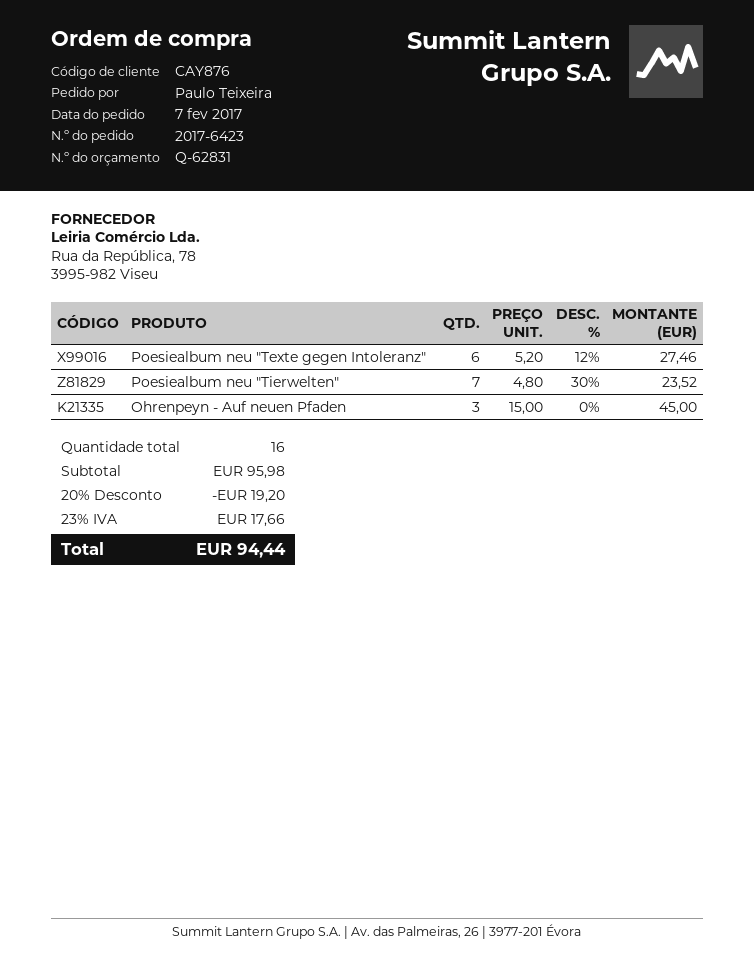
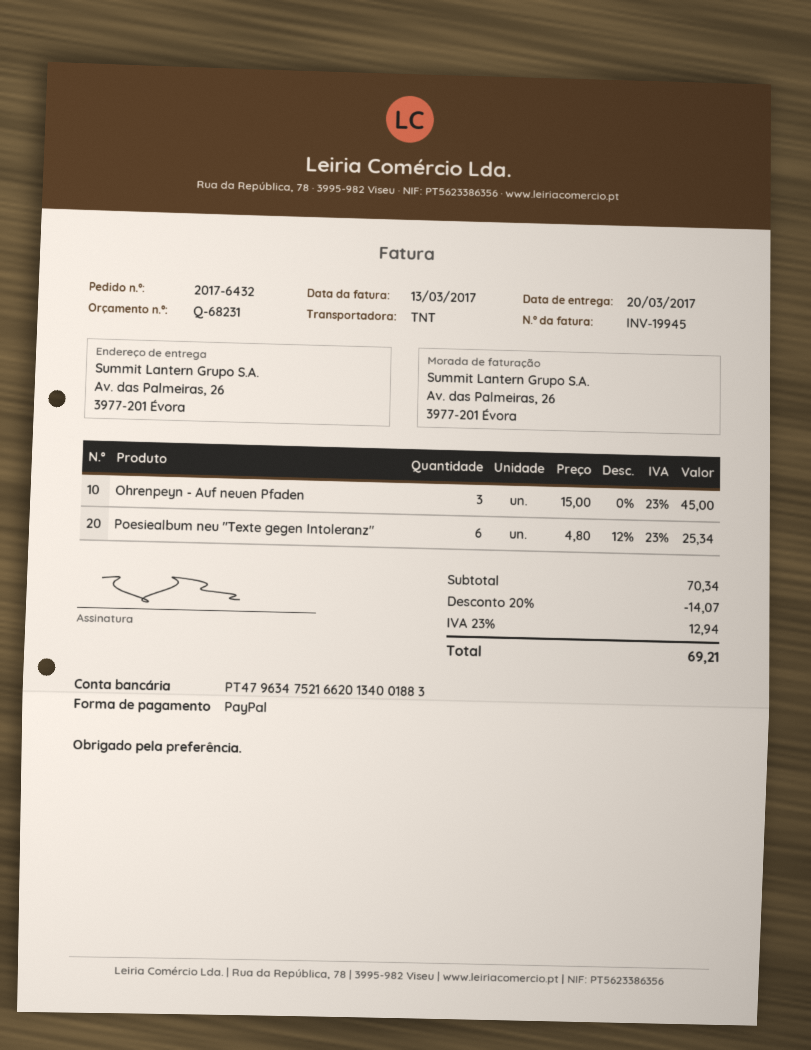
quote number: Q-62831 -> Q-68231
order number: 2017-6423 -> 2017-6432
Poesiealbum neu "Texte gegen Intoleranz": 6 x 5.20 - 12% = 27.46 -> 6 x 4.80 - 12% = 25.34
Poesiealbum neu "Tierwelten": 7 x 4.80 - 30% = 23.52 -> none
subtotal: 95.98 -> 70.34
discount: 20% = 19.20 -> 20% = 14.07
tax: 23% = 17.66 -> 23% = 12.94
total: 94.44 -> 69.21

